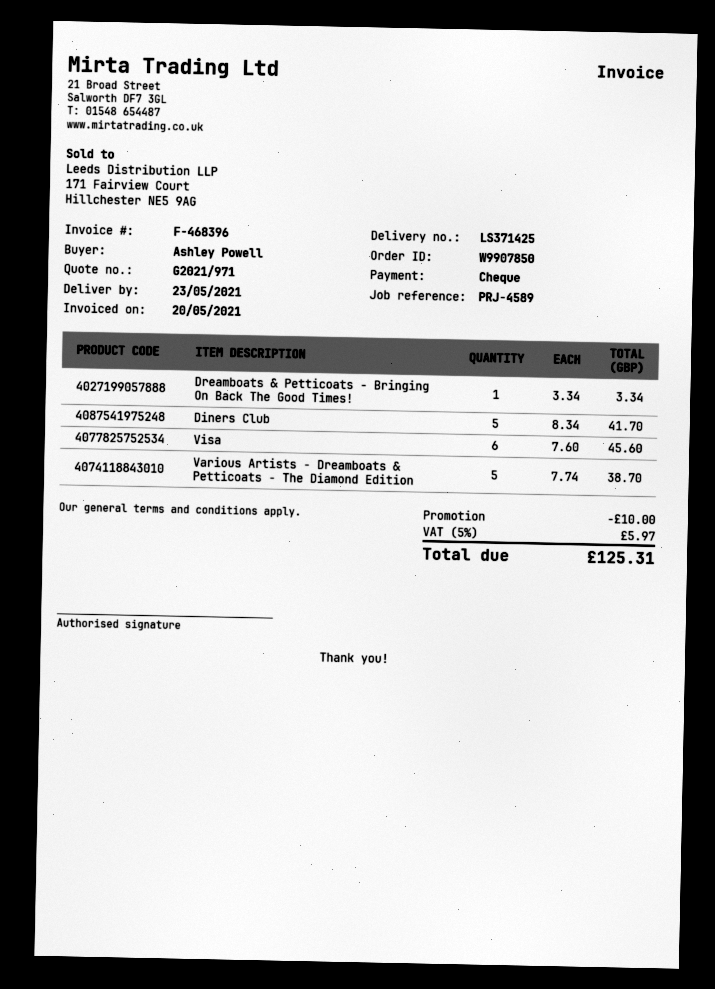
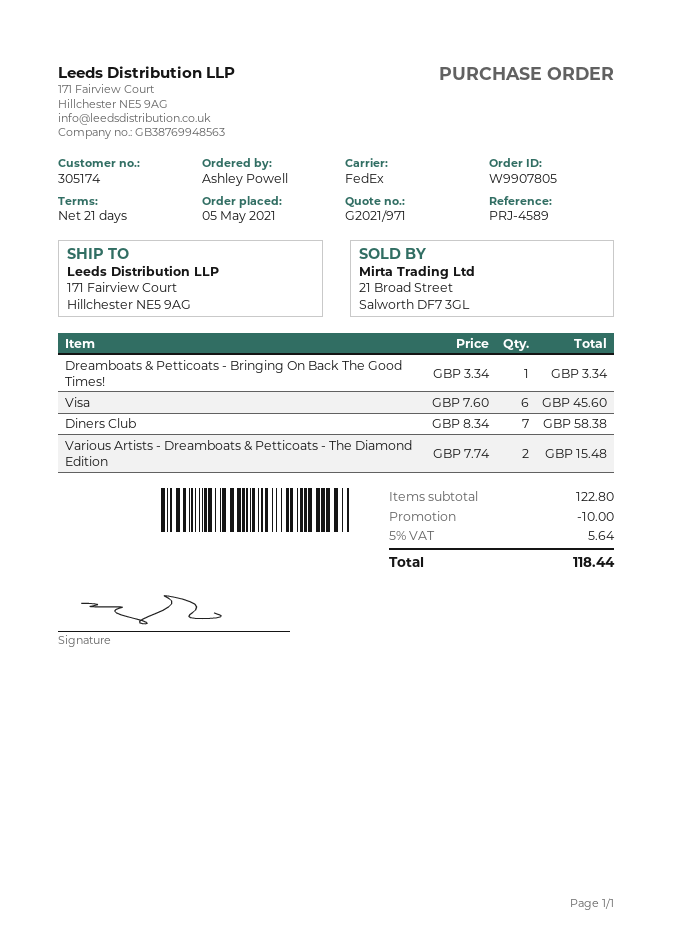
order number: W9907850 -> W9907805
Diners Club: 5 x 8.34 = 41.70 -> 7 x 8.34 = 58.38
Various Artists - Dreamboats & Petticoats - The Diamond Edition: 5 x 7.74 = 38.70 -> 2 x 7.74 = 15.48
tax: 5% = 5.97 -> 5% = 5.64
total: 125.31 -> 118.44

